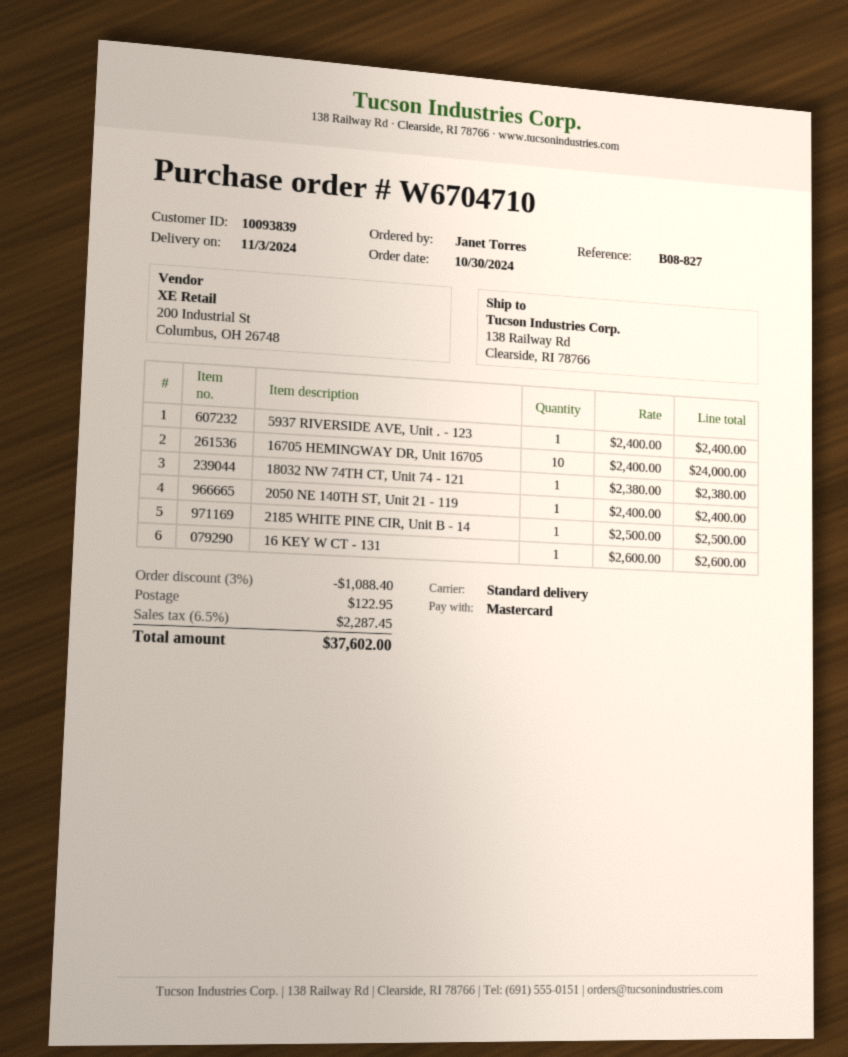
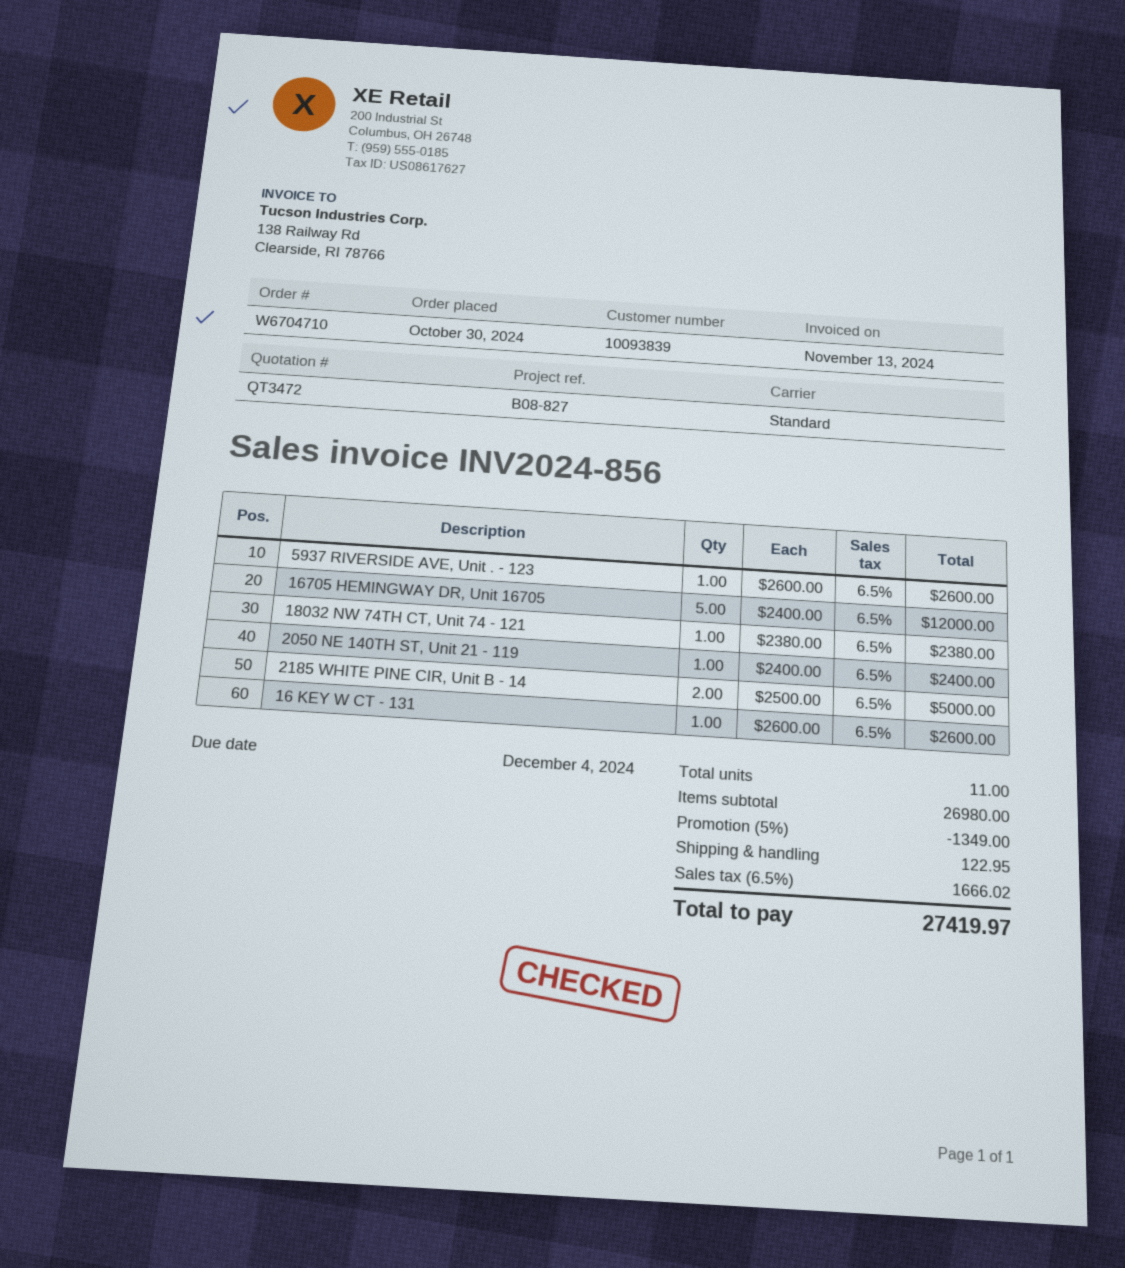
5937 RIVERSIDE AVE, Unit . - 123: 1 x 2400.00 = 2400.00 -> 1 x 2600.00 = 2600.00
16705 HEMINGWAY DR, Unit 16705: 10 x 2400.00 = 24000.00 -> 5 x 2400.00 = 12000.00
2185 WHITE PINE CIR, Unit B - 14: 1 x 2500.00 = 2500.00 -> 2 x 2500.00 = 5000.00
discount: 3% = 1088.40 -> 5% = 1349.00
tax: 6.5% = 2287.45 -> 6.5% = 1666.02
total: 37602.00 -> 27419.97

